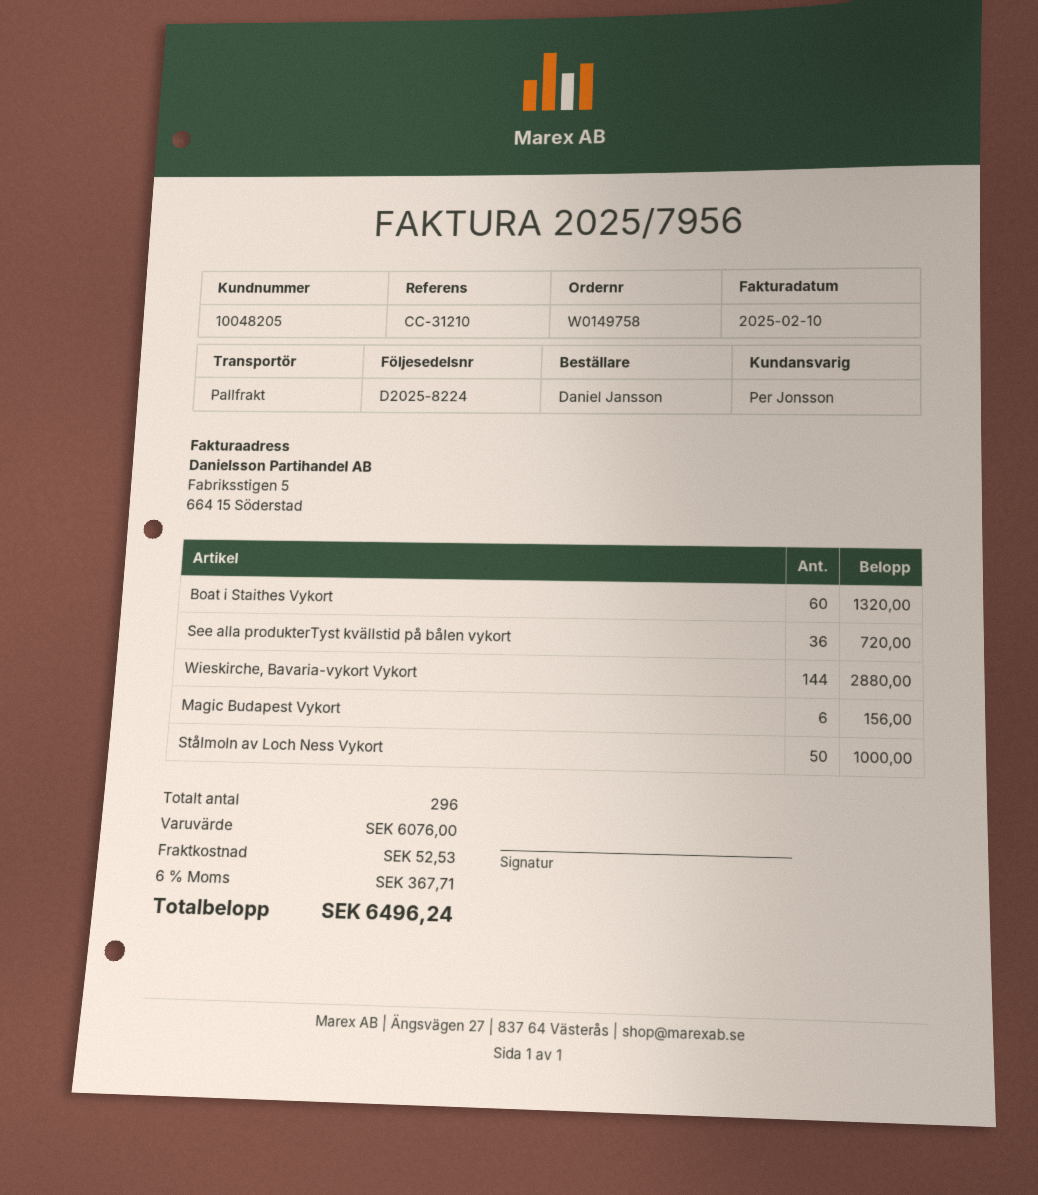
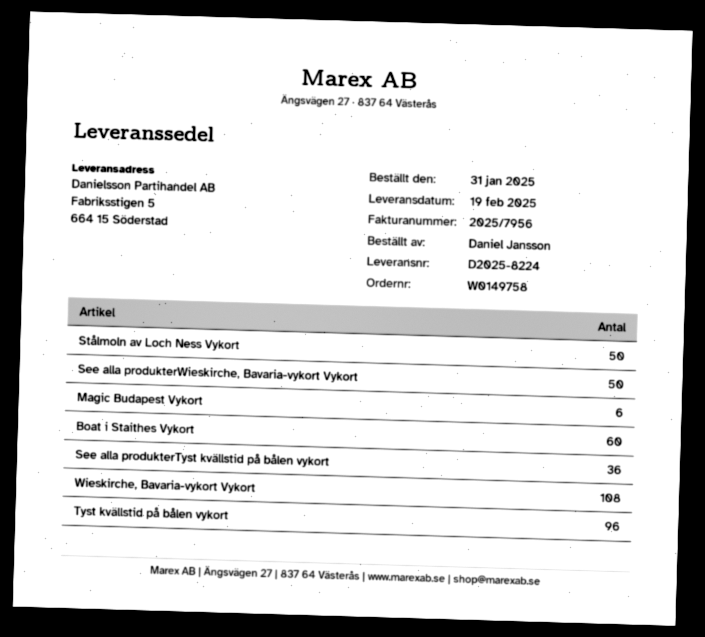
Wieskirche, Bavaria-vykort Vykort: 144 -> 108
See alla produkterWieskirche, Bavaria-vykort Vykort: none -> 50
Tyst kvällstid på bålen vykort: none -> 96

